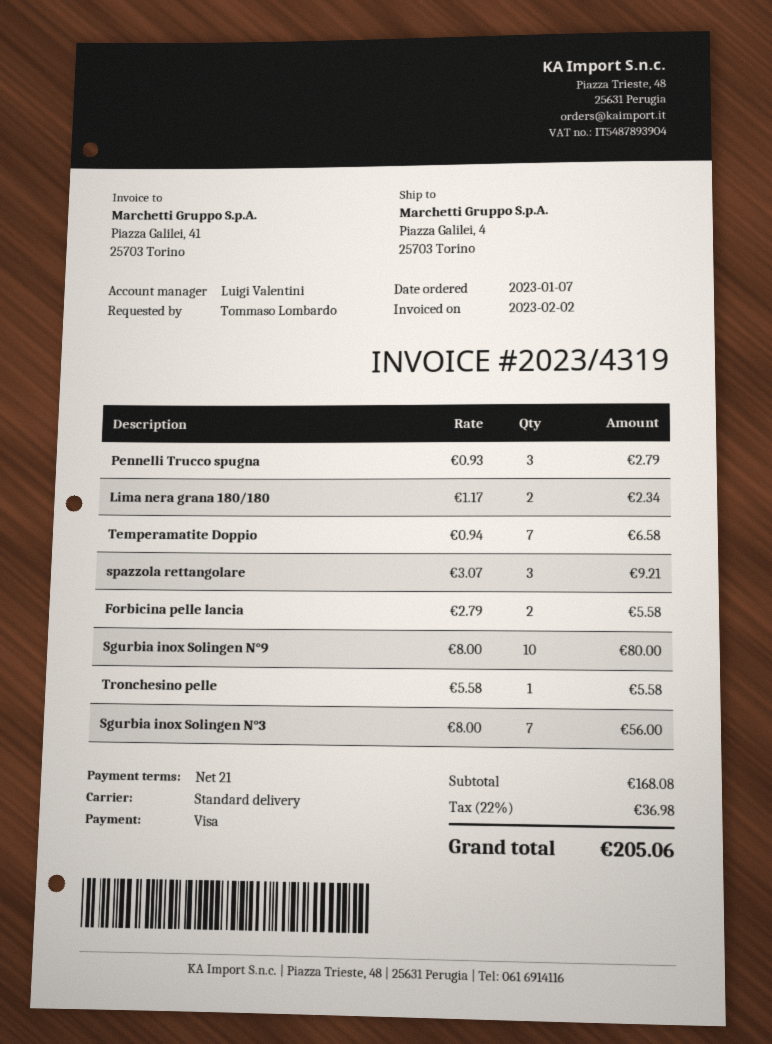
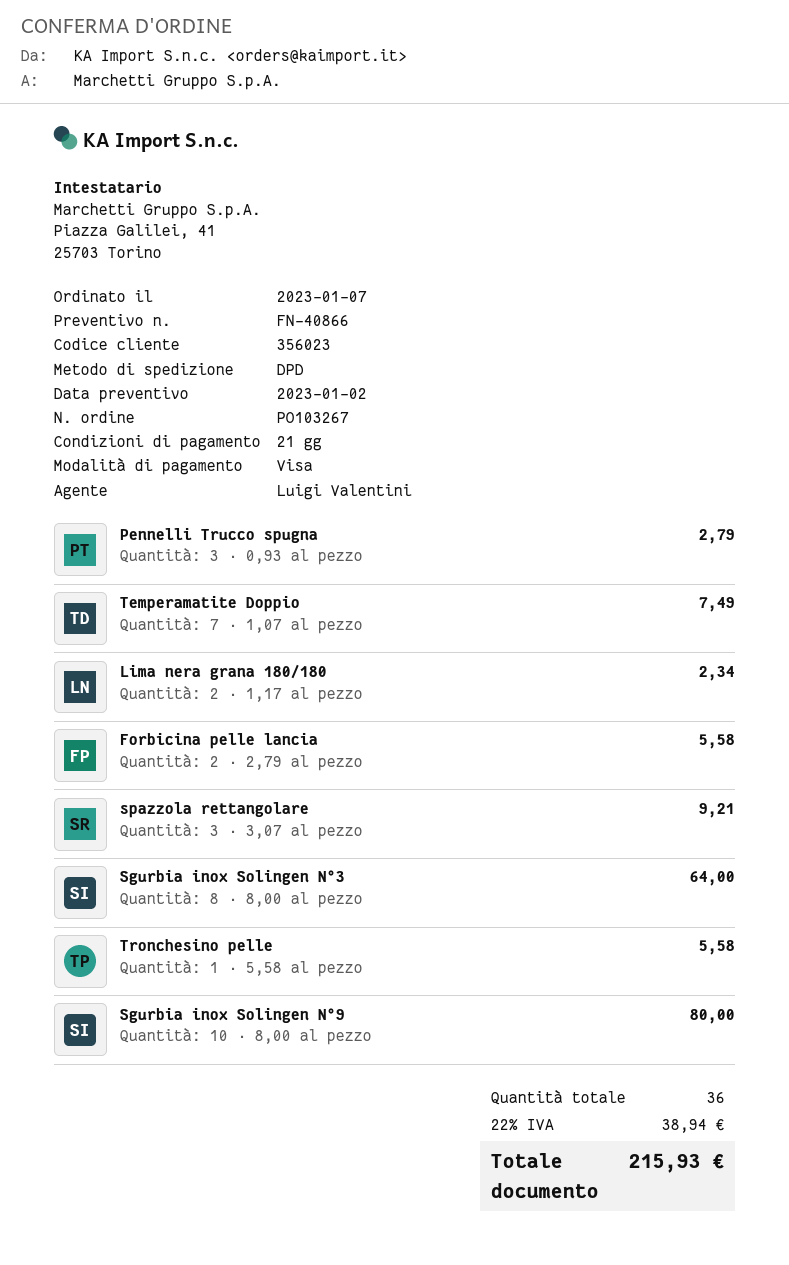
shipping method: standard -> DPD
Temperamatite Doppio: 7 x 0.94 = 6.58 -> 7 x 1.07 = 7.49
Sgurbia inox Solingen N°3: 7 x 8.00 = 56.00 -> 8 x 8.00 = 64.00
tax: 22% = 36.98 -> 22% = 38.94
total: 205.06 -> 215.93

